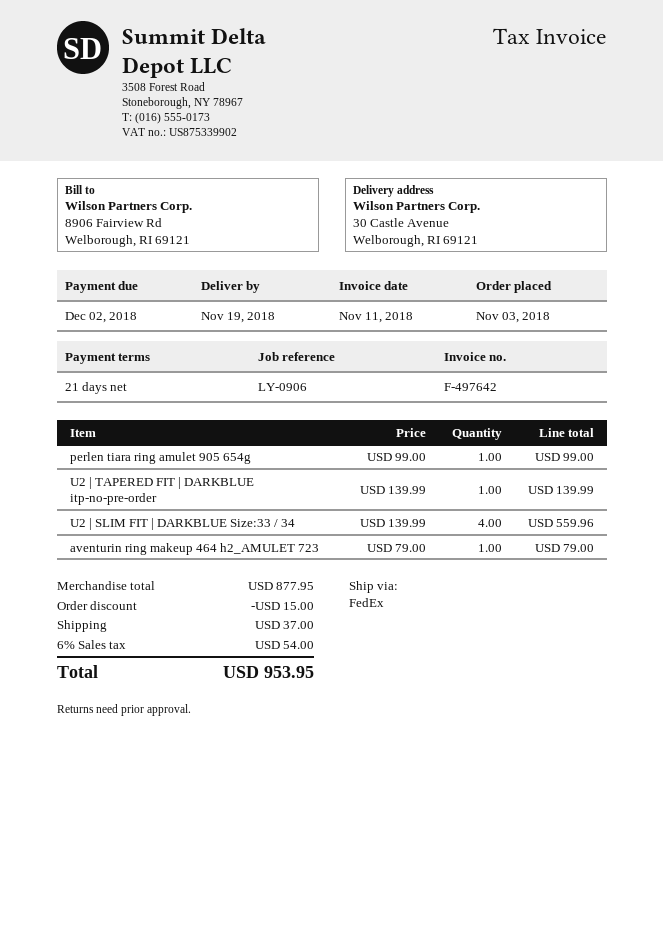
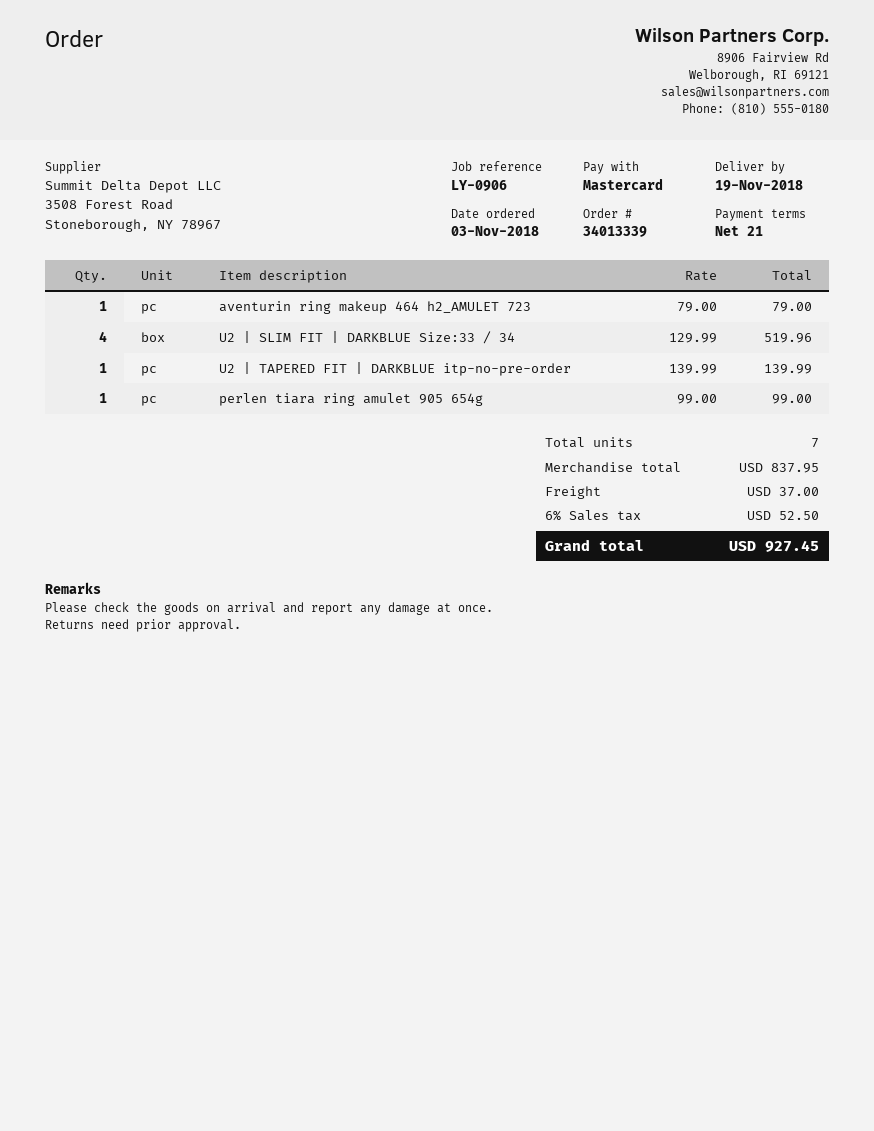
U2 | SLIM FIT | DARKBLUE Size:33 / 34: 4 x 139.99 = 559.96 -> 4 x 129.99 = 519.96
subtotal: 877.95 -> 837.95
discount: 15.00 -> none
tax: 6% = 54.00 -> 6% = 52.50
total: 953.95 -> 927.45

